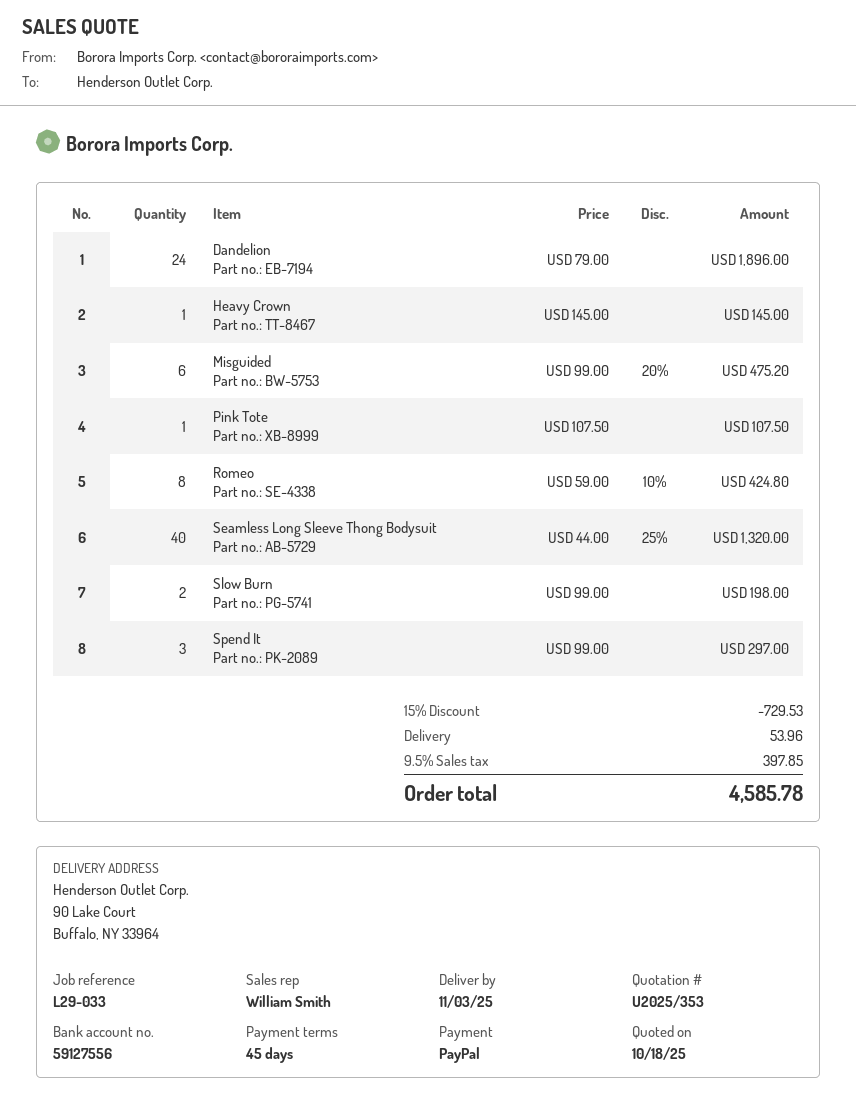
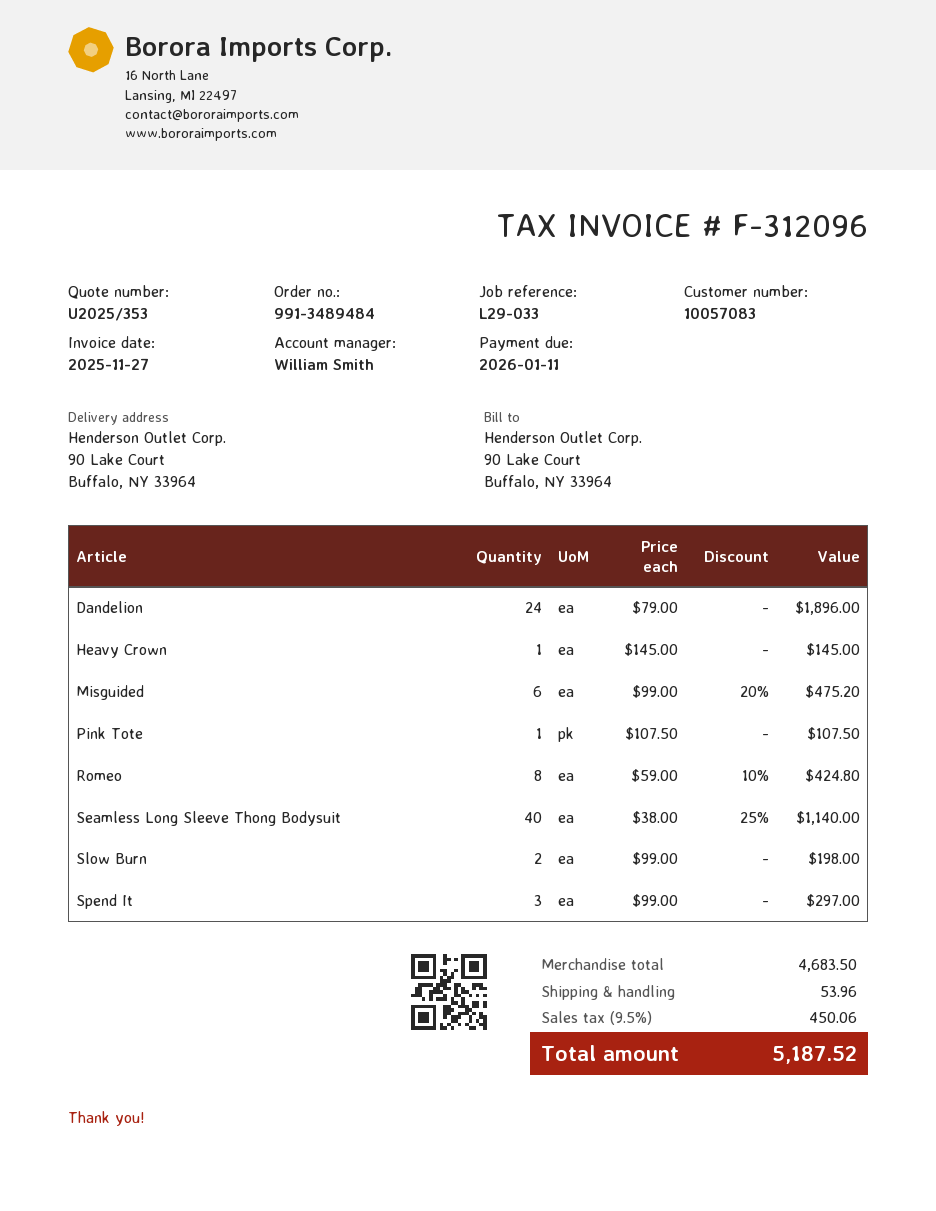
Seamless Long Sleeve Thong Bodysuit: 40 x 44.00 - 25% = 1320.00 -> 40 x 38.00 - 25% = 1140.00
discount: 15% = 729.53 -> none
tax: 9.5% = 397.85 -> 9.5% = 450.06
total: 4585.78 -> 5187.52

